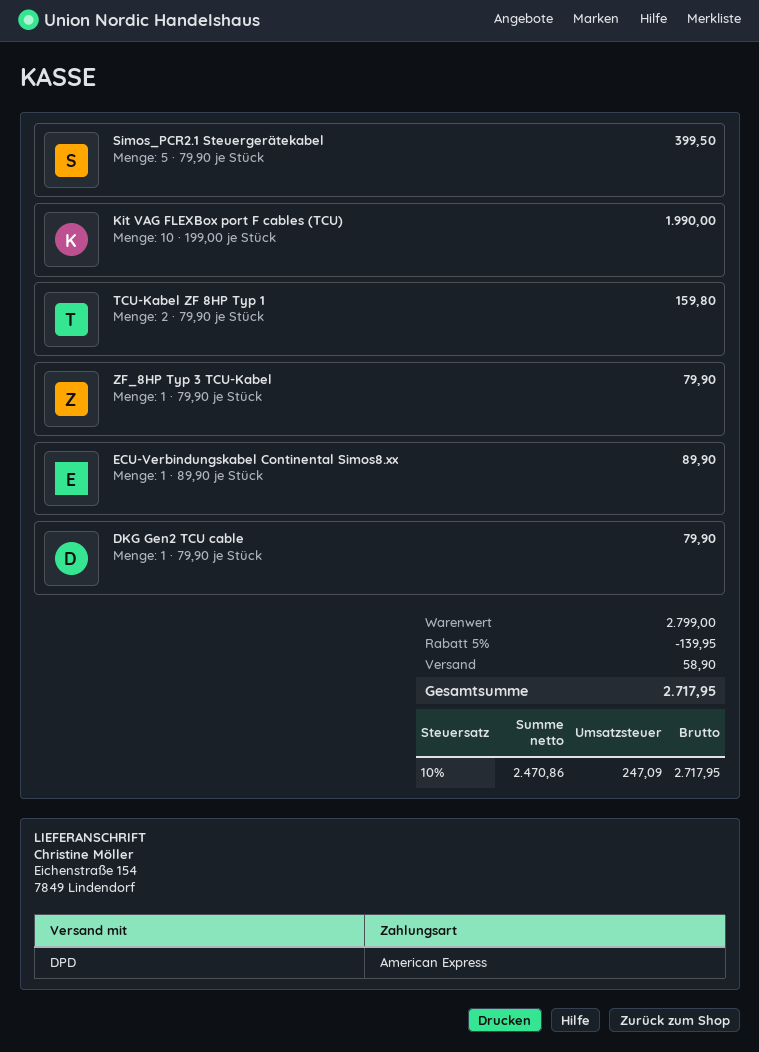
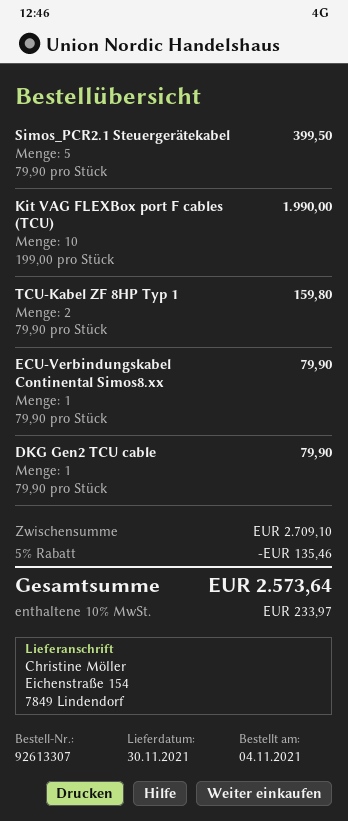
ZF_8HP Typ 3 TCU-Kabel: 1 x 79.90 = 79.90 -> none
ECU-Verbindungskabel Continental Simos8.xx: 1 x 89.90 = 89.90 -> 1 x 79.90 = 79.90
subtotal: 2799.00 -> 2709.10
discount: 5% = 139.95 -> 5% = 135.46
shipping: 58.90 -> none
tax: 10% = 247.09 -> 10% = 233.97
total: 2717.95 -> 2573.64

